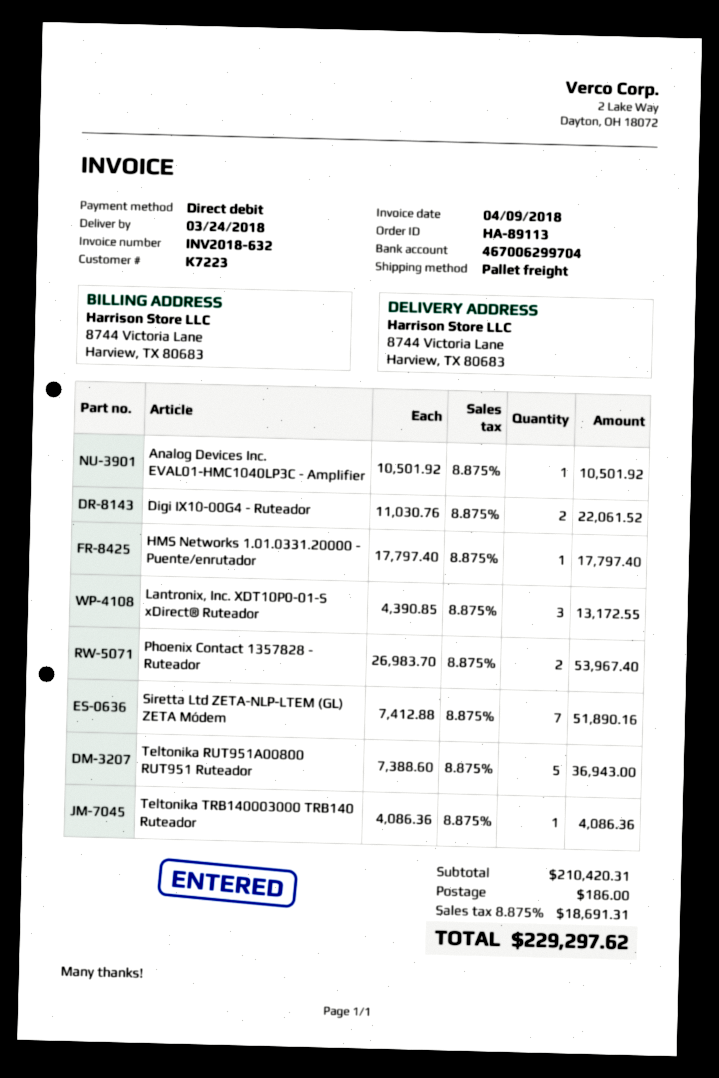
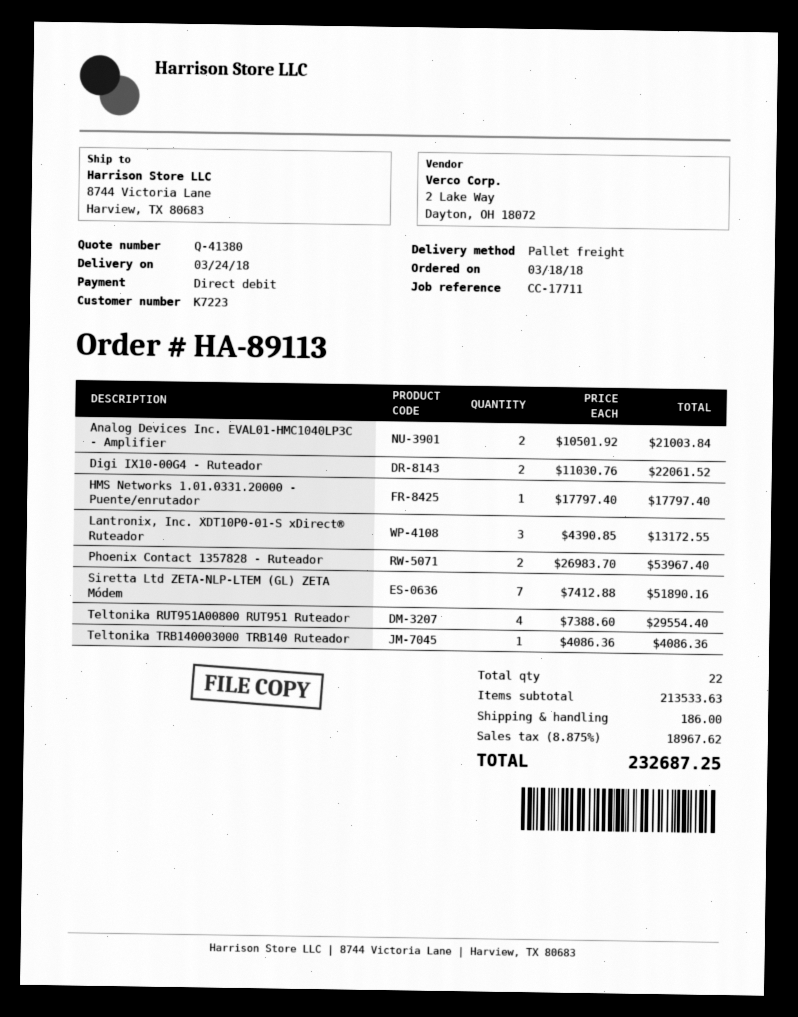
Analog Devices Inc. EVAL01-HMC1040LP3C - Amplifier: 1 x 10501.92 = 10501.92 -> 2 x 10501.92 = 21003.84
Teltonika RUT951A00800 RUT951 Ruteador: 5 x 7388.60 = 36943.00 -> 4 x 7388.60 = 29554.40
subtotal: 210420.31 -> 213533.63
tax: 8.875% = 18691.31 -> 8.875% = 18967.62
total: 229297.62 -> 232687.25

